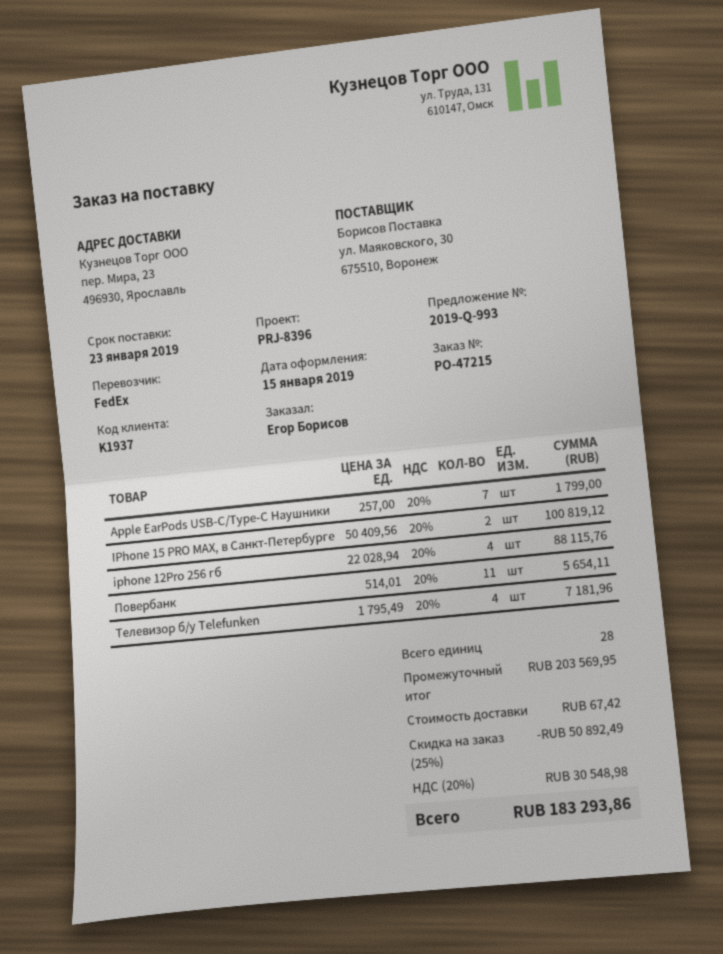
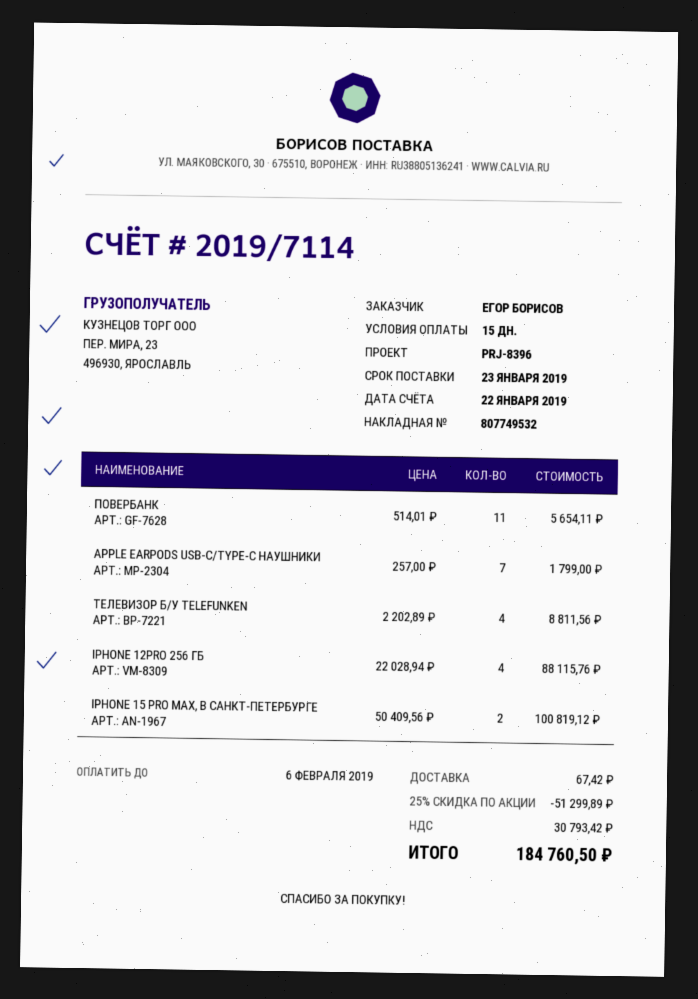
Телевизор б/у Telefunken: 4 x 1795.49 = 7181.96 -> 4 x 2202.89 = 8811.56
discount: 25% = 50892.49 -> 25% = 51299.89
tax: 30548.98 -> 30793.42
total: 183293.86 -> 184760.50

